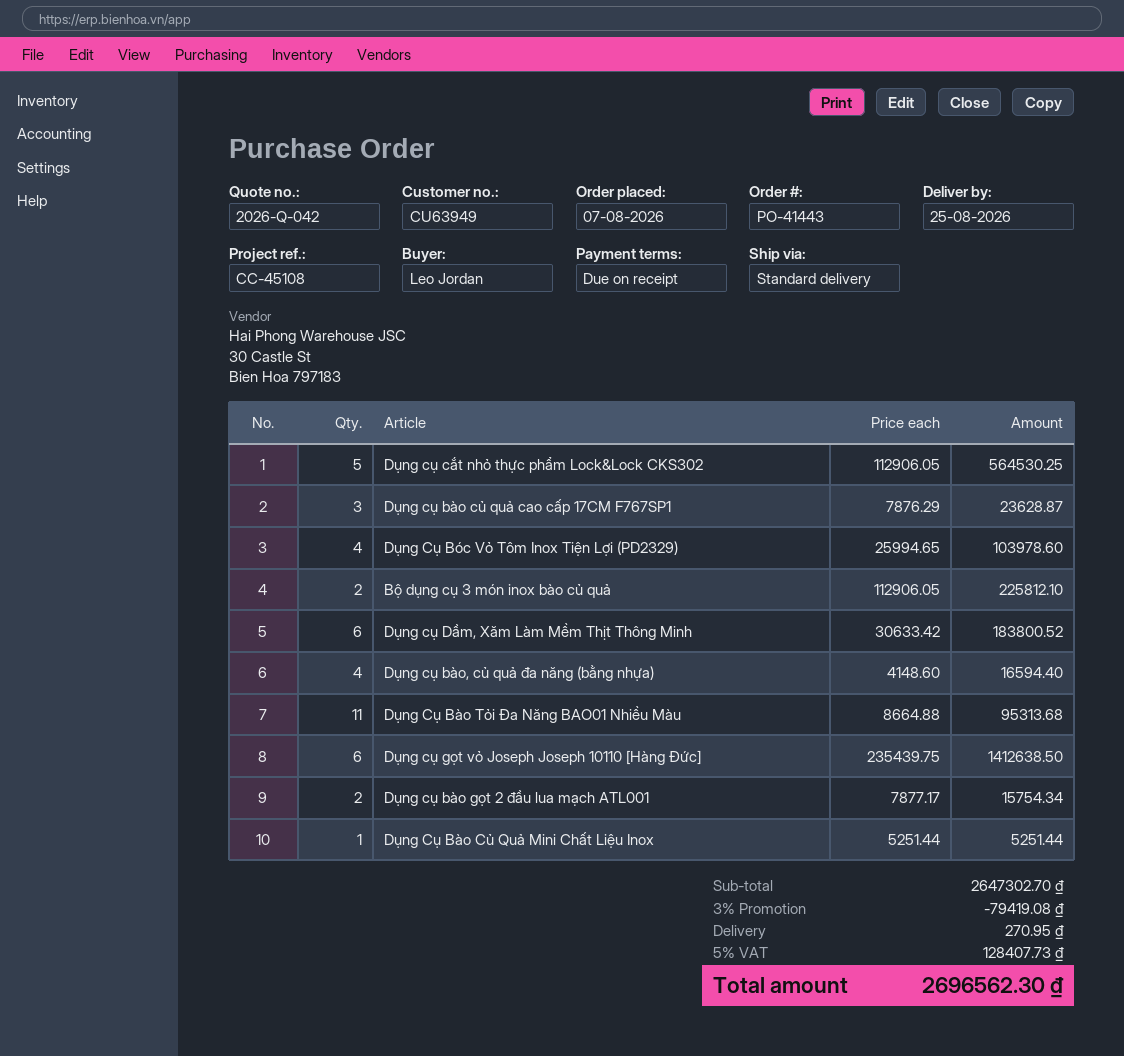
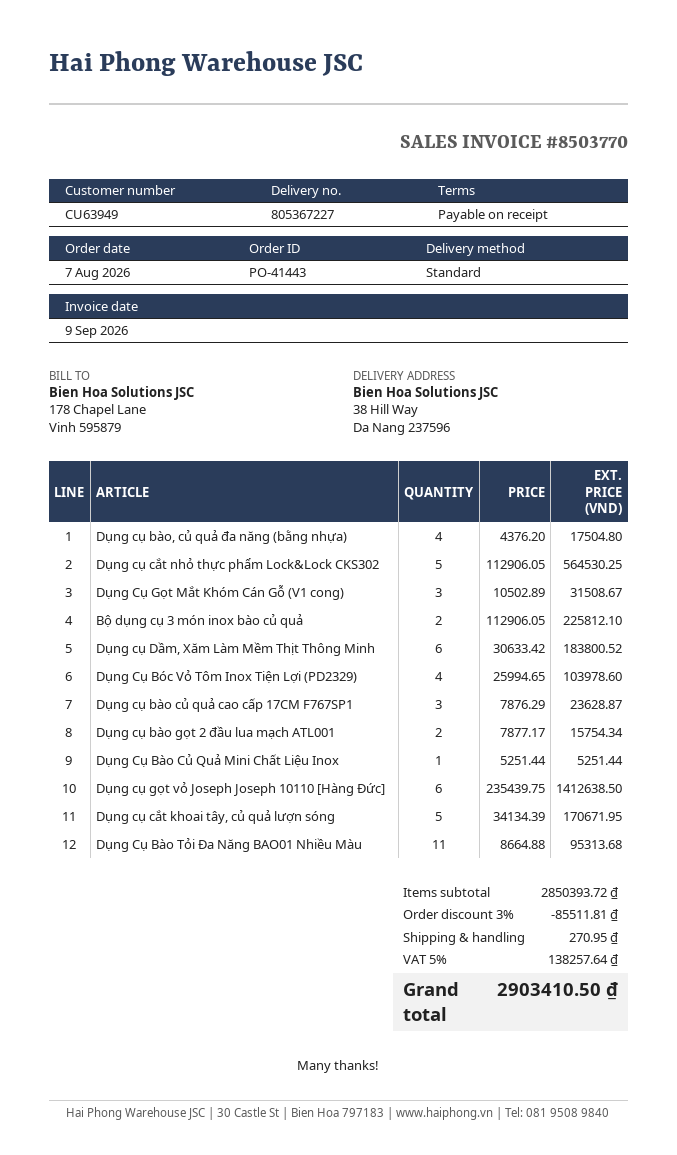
Dụng cụ bào, củ quả đa năng (bằng nhựa): 4 x 4148.60 = 16594.40 -> 4 x 4376.20 = 17504.80
Dụng Cụ Gọt Mắt Khóm Cán Gỗ (V1 cong): none -> 3 x 10502.89 = 31508.67
Dụng cụ cắt khoai tây, củ quả lượn sóng: none -> 5 x 34134.39 = 170671.95
subtotal: 2647302.70 -> 2850393.72
discount: 3% = 79419.08 -> 3% = 85511.81
tax: 5% = 128407.73 -> 5% = 138257.64
total: 2696562.30 -> 2903410.50

